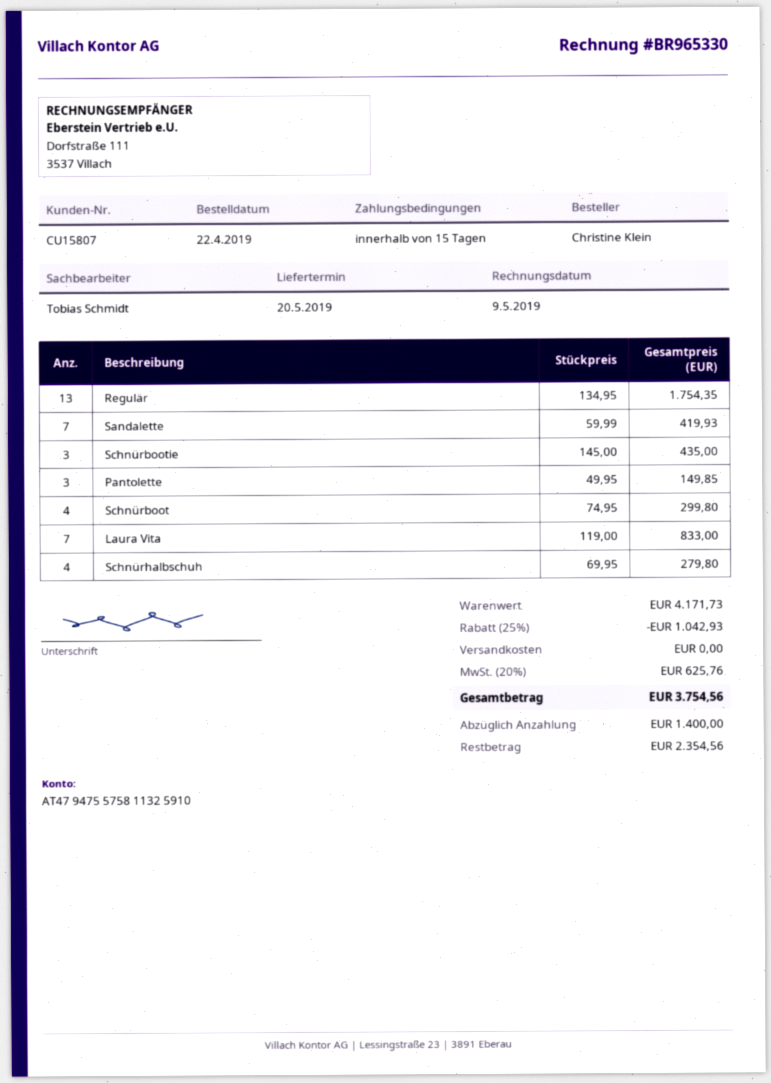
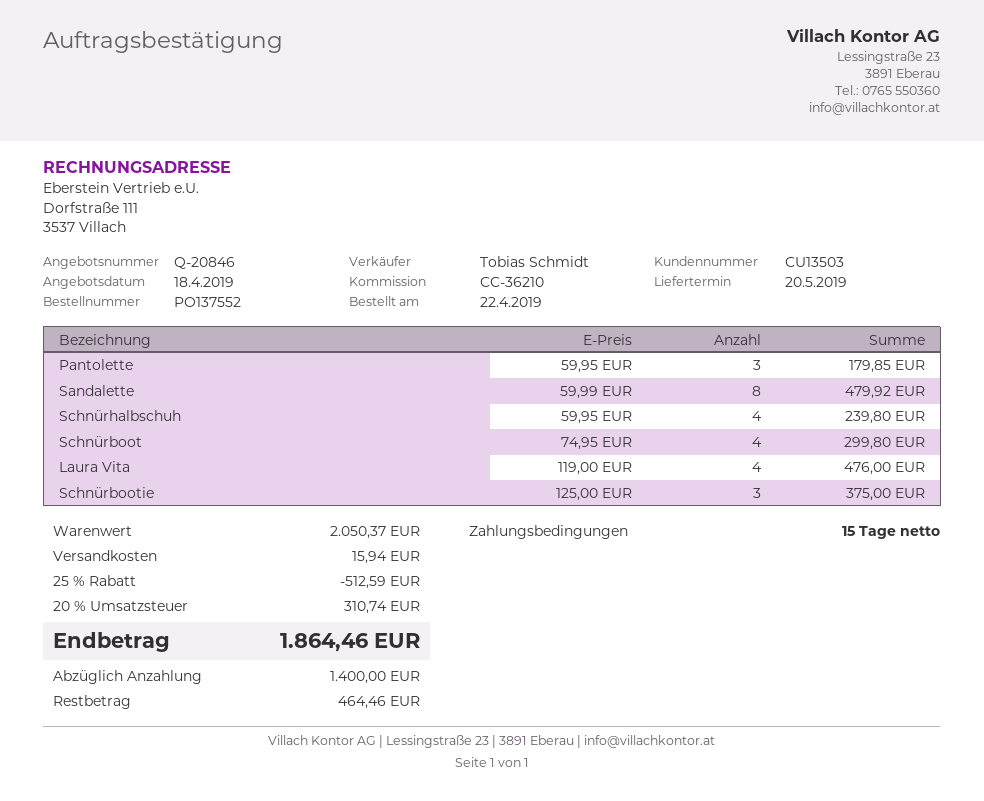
customer number: CU15807 -> CU13503
Regulär: 13 x 134.95 = 1754.35 -> none
Sandalette: 7 x 59.99 = 419.93 -> 8 x 59.99 = 479.92
Schnürbootie: 3 x 145.00 = 435.00 -> 3 x 125.00 = 375.00
Pantolette: 3 x 49.95 = 149.85 -> 3 x 59.95 = 179.85
Laura Vita: 7 x 119.00 = 833.00 -> 4 x 119.00 = 476.00
Schnürhalbschuh: 4 x 69.95 = 279.80 -> 4 x 59.95 = 239.80
subtotal: 4171.73 -> 2050.37
discount: 25% = 1042.93 -> 25% = 512.59
shipping: 0.00 -> 15.94
tax: 20% = 625.76 -> 20% = 310.74
total: 3754.56 -> 1864.46
balance: 2354.56 -> 464.46

